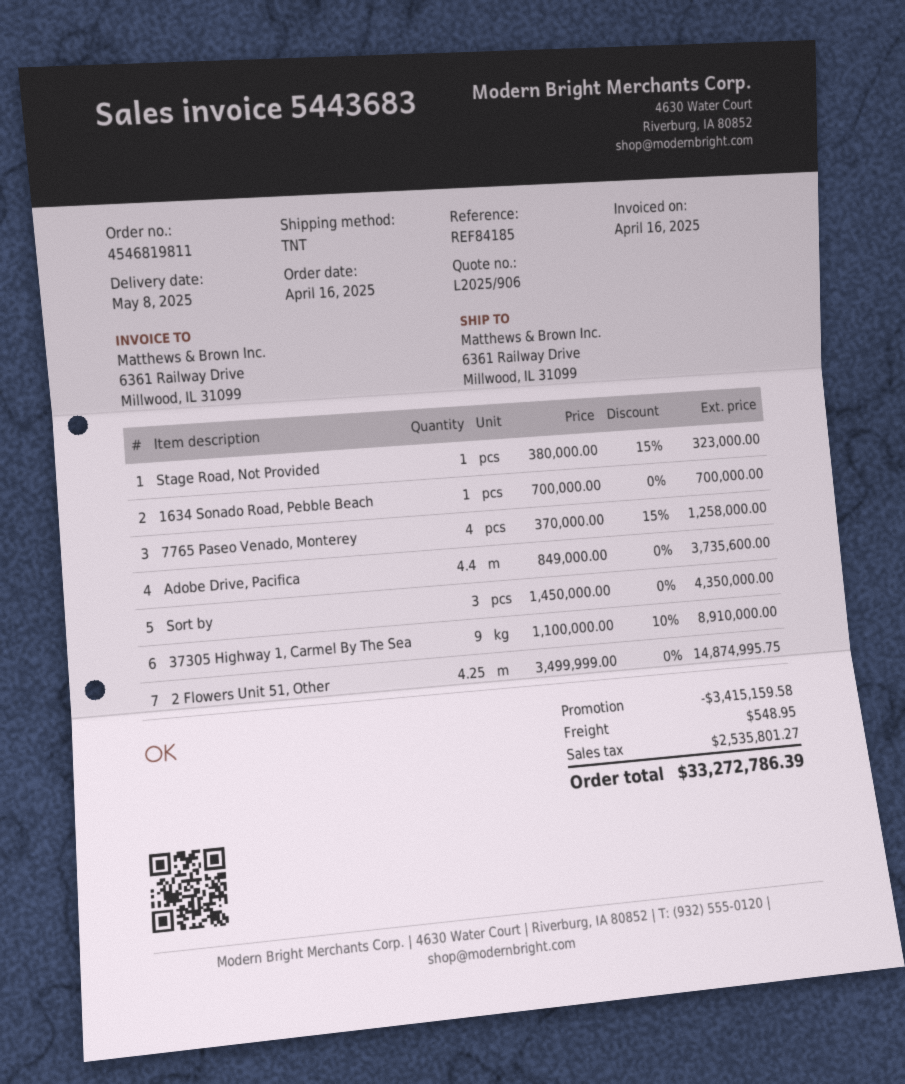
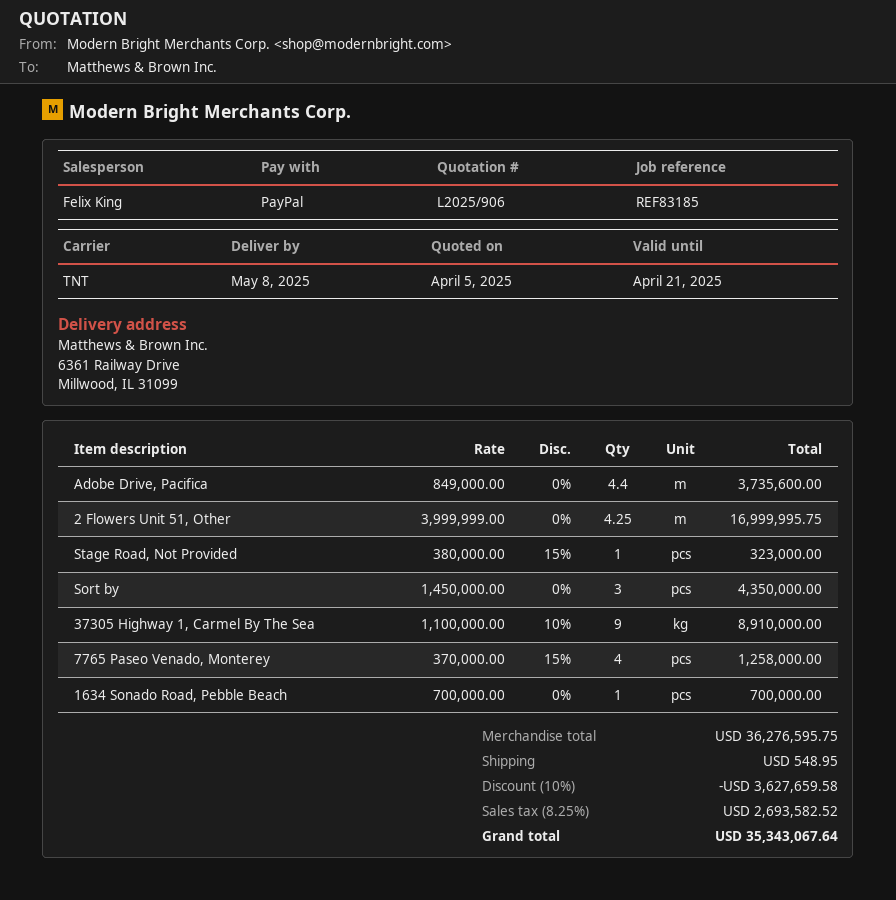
reference: REF84185 -> REF83185
2 Flowers Unit 51, Other: 4.25 x 3499999.00 = 14874995.75 -> 4.25 x 3999999.00 = 16999995.75
discount: 3415159.58 -> 3627659.58
tax: 2535801.27 -> 2693582.52
total: 33272786.39 -> 35343067.64

